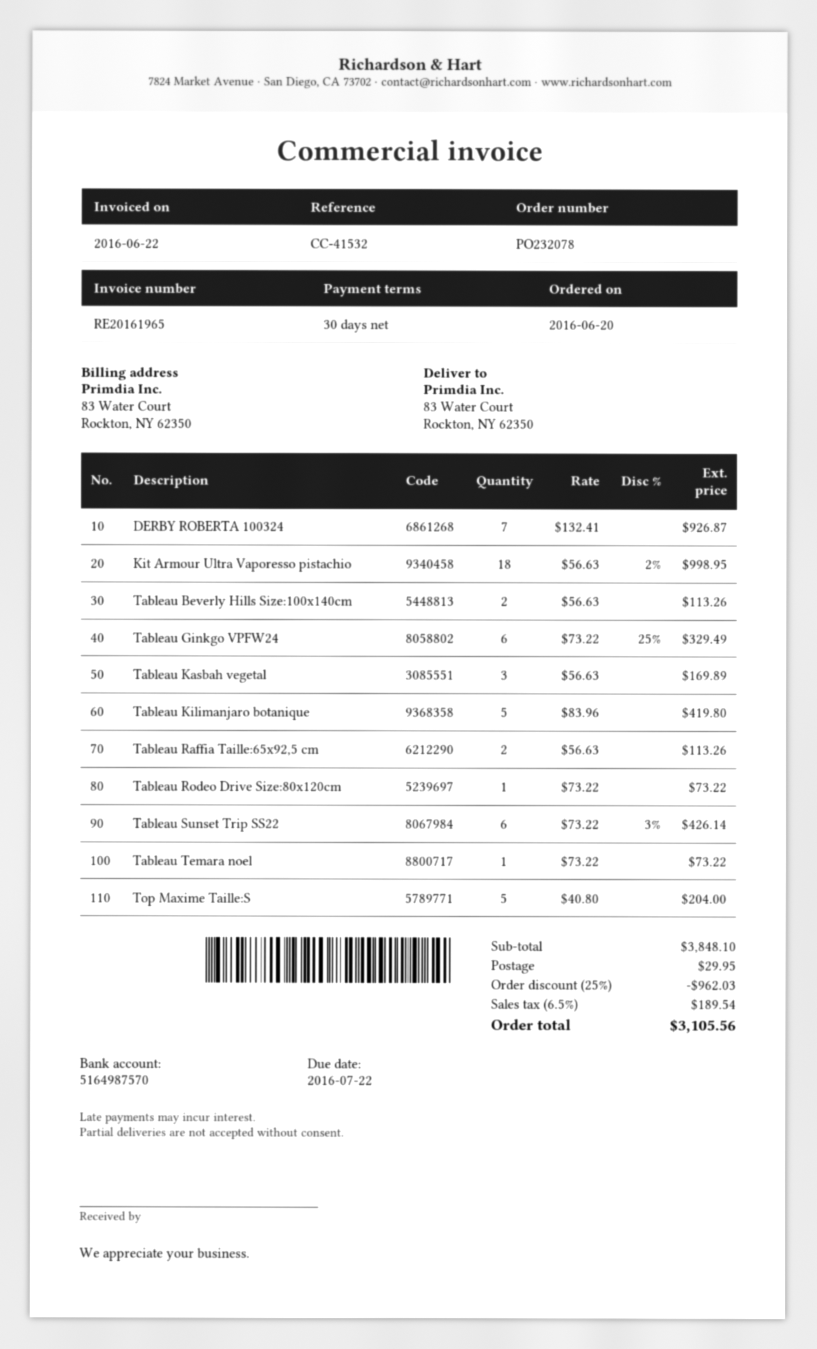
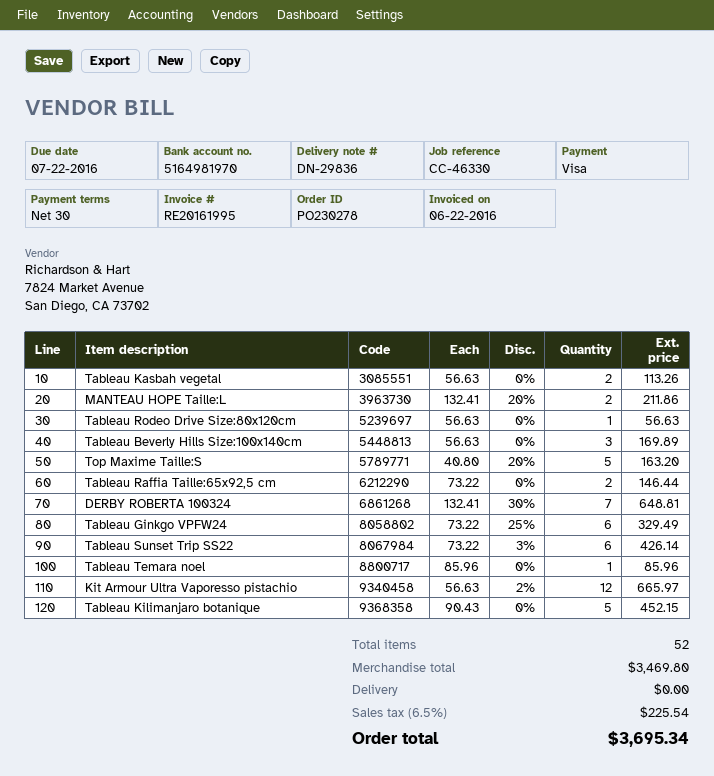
order number: PO232078 -> PO230278
invoice number: RE20161965 -> RE20161995
reference: CC-41532 -> CC-46330
bank account: 5164987570 -> 5164981970
DERBY ROBERTA 100324: 7 x 132.41 = 926.87 -> 7 x 132.41 - 30% = 648.81
Kit Armour Ultra Vaporesso pistachio: 18 x 56.63 - 2% = 998.95 -> 12 x 56.63 - 2% = 665.97
Tableau Beverly Hills Size:100x140cm: 2 x 56.63 = 113.26 -> 3 x 56.63 = 169.89
Tableau Kasbah vegetal: 3 x 56.63 = 169.89 -> 2 x 56.63 = 113.26
Tableau Kilimanjaro botanique: 5 x 83.96 = 419.80 -> 5 x 90.43 = 452.15
Tableau Raffia Taille:65x92,5 cm: 2 x 56.63 = 113.26 -> 2 x 73.22 = 146.44
Tableau Rodeo Drive Size:80x120cm: 1 x 73.22 = 73.22 -> 1 x 56.63 = 56.63
Tableau Temara noel: 1 x 73.22 = 73.22 -> 1 x 85.96 = 85.96
Top Maxime Taille:S: 5 x 40.80 = 204.00 -> 5 x 40.80 - 20% = 163.20
MANTEAU HOPE Taille:L: none -> 2 x 132.41 - 20% = 211.86
subtotal: 3848.10 -> 3469.80
discount: 25% = 962.03 -> none
shipping: 29.95 -> 0.00
tax: 6.5% = 189.54 -> 6.5% = 225.54
total: 3105.56 -> 3695.34

